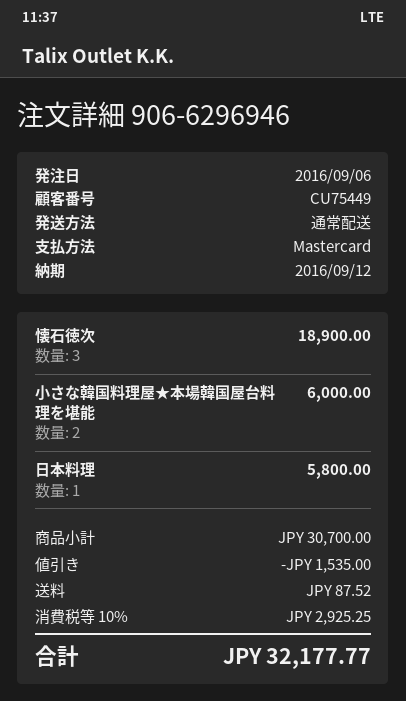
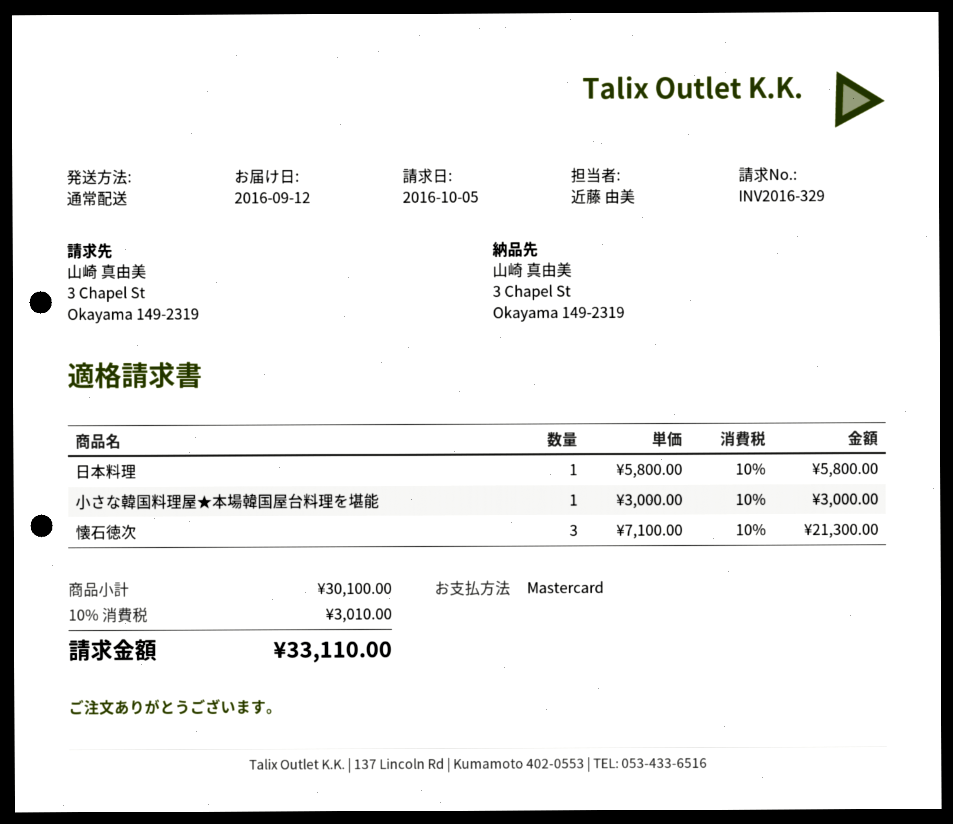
懐石徳次: 3 for 18900.00 -> 3 for 21300.00
小さな韓国料理屋★本場韓国屋台料理を堪能: 2 for 6000.00 -> 1 for 3000.00
subtotal: 30700.00 -> 30100.00
discount: 1535.00 -> none
shipping: 87.52 -> none
tax: 10% = 2925.25 -> 10% = 3010.00
total: 32177.77 -> 33110.00

